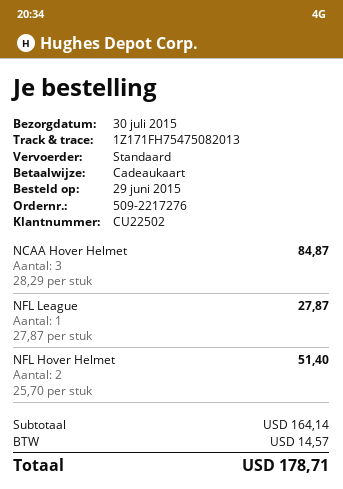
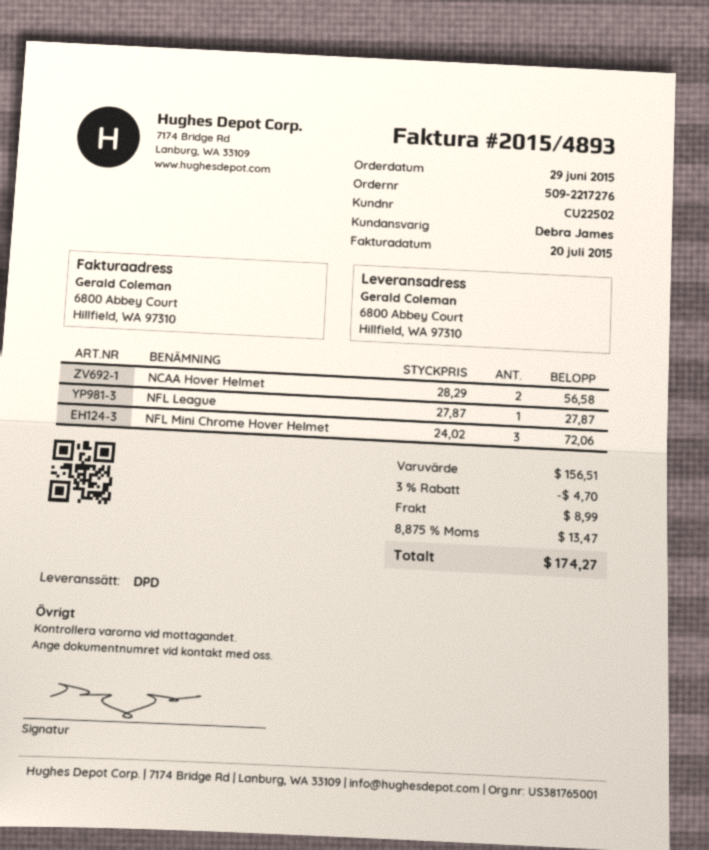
shipping method: standard -> DPD
NCAA Hover Helmet: 3 x 28.29 = 84.87 -> 2 x 28.29 = 56.58
NFL Hover Helmet: 2 x 25.70 = 51.40 -> none
NFL Mini Chrome Hover Helmet: none -> 3 x 24.02 = 72.06
subtotal: 164.14 -> 156.51
discount: none -> 3% = 4.70
shipping: none -> 8.99
tax: 14.57 -> 13.47
total: 178.71 -> 174.27

